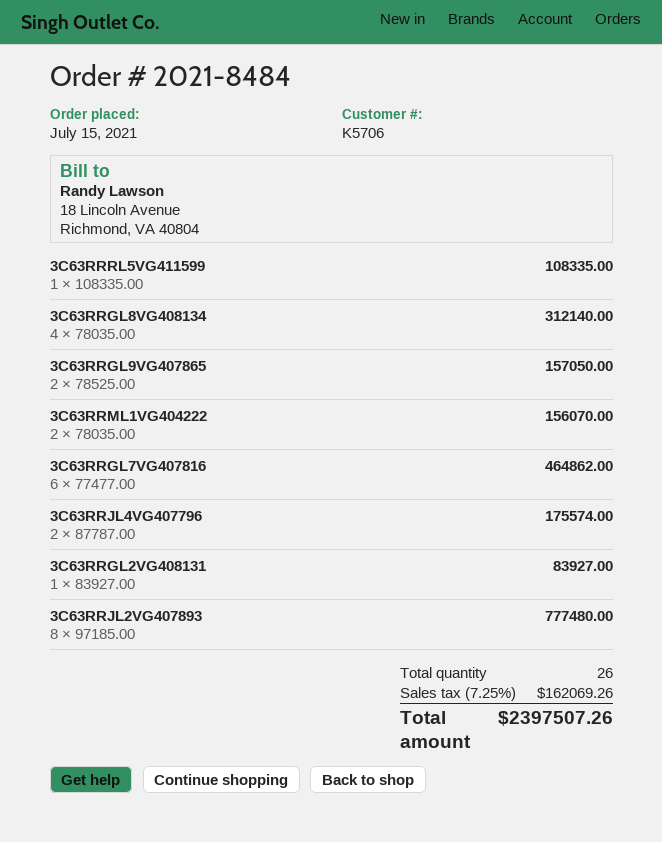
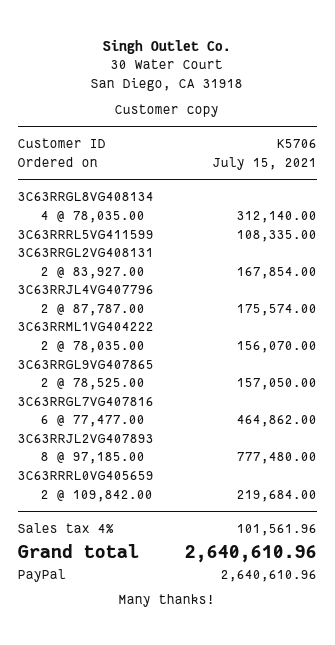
3C63RRGL2VG408131: 1 x 83927.00 = 83927.00 -> 2 x 83927.00 = 167854.00
3C63RRRL0VG405659: none -> 2 x 109842.00 = 219684.00
tax: 7.25% = 162069.26 -> 4% = 101561.96
total: 2397507.26 -> 2640610.96

